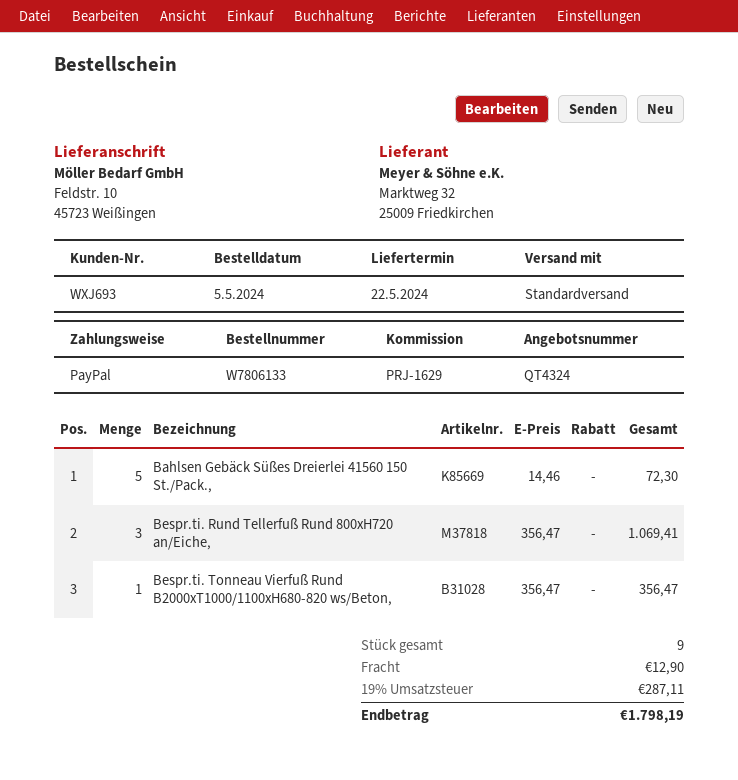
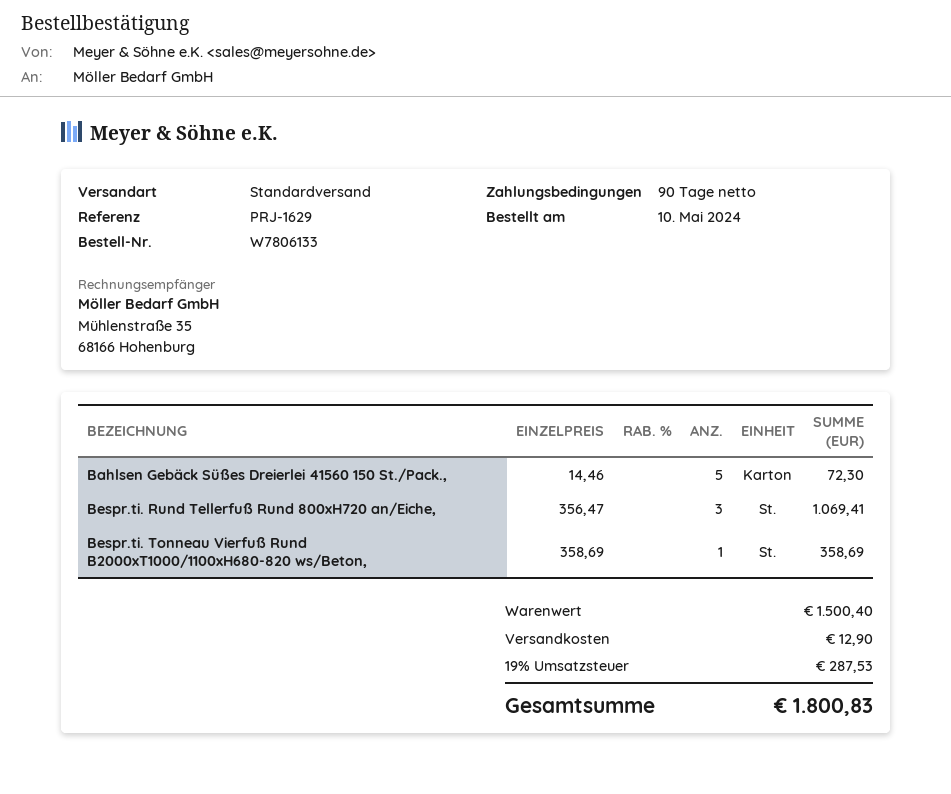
order date: 2024-05-05 -> 2024-05-10
Bespr.ti. Tonneau Vierfuß Rund B2000xT1000/1100xH680-820 ws/Beton,: 1 x 356.47 = 356.47 -> 1 x 358.69 = 358.69
tax: 19% = 287.11 -> 19% = 287.53
total: 1798.19 -> 1800.83

